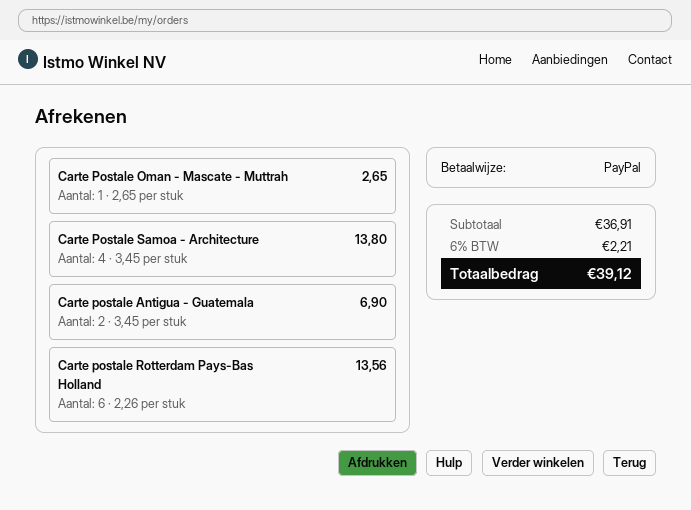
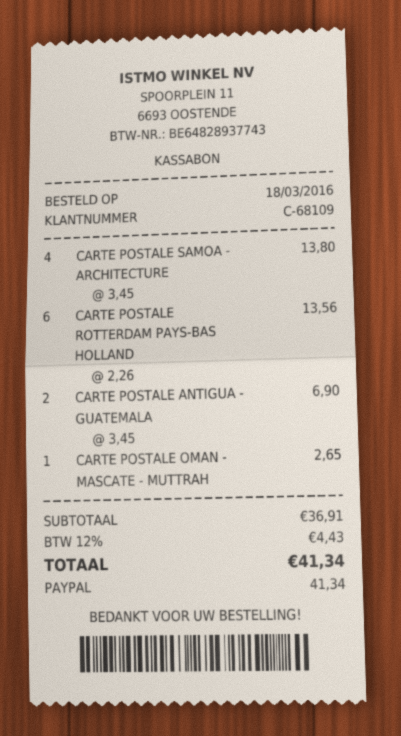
tax: 6% = 2.21 -> 12% = 4.43
total: 39.12 -> 41.34

